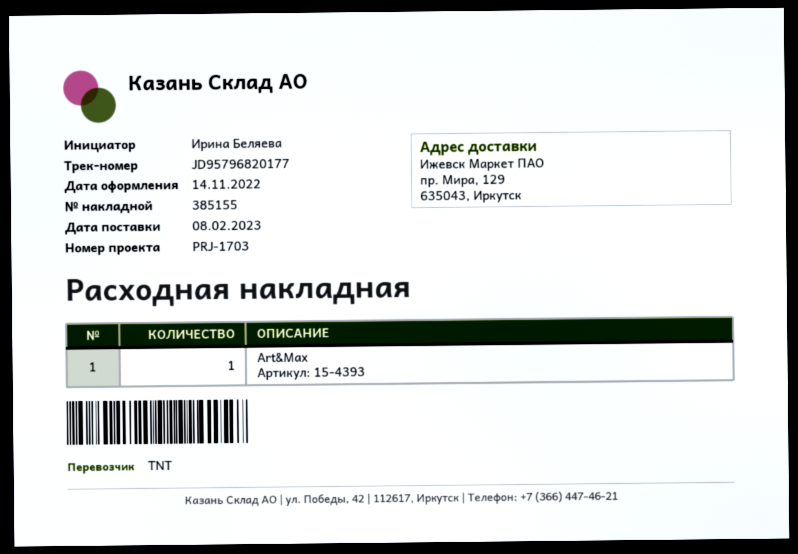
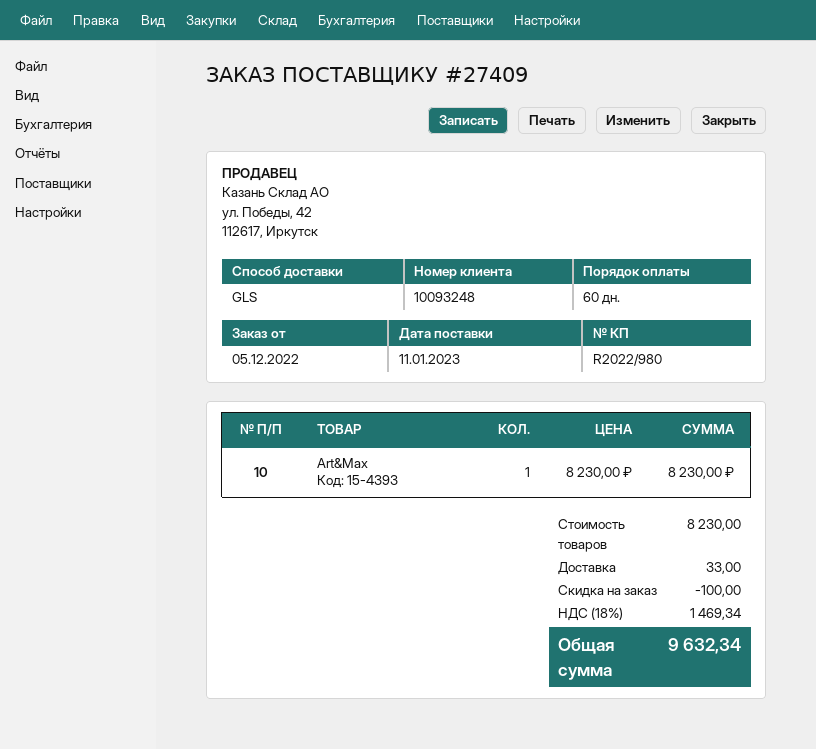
order date: 2022-11-14 -> 2022-12-05
delivery date: 2023-02-08 -> 2023-01-11
shipping method: TNT -> GLS

